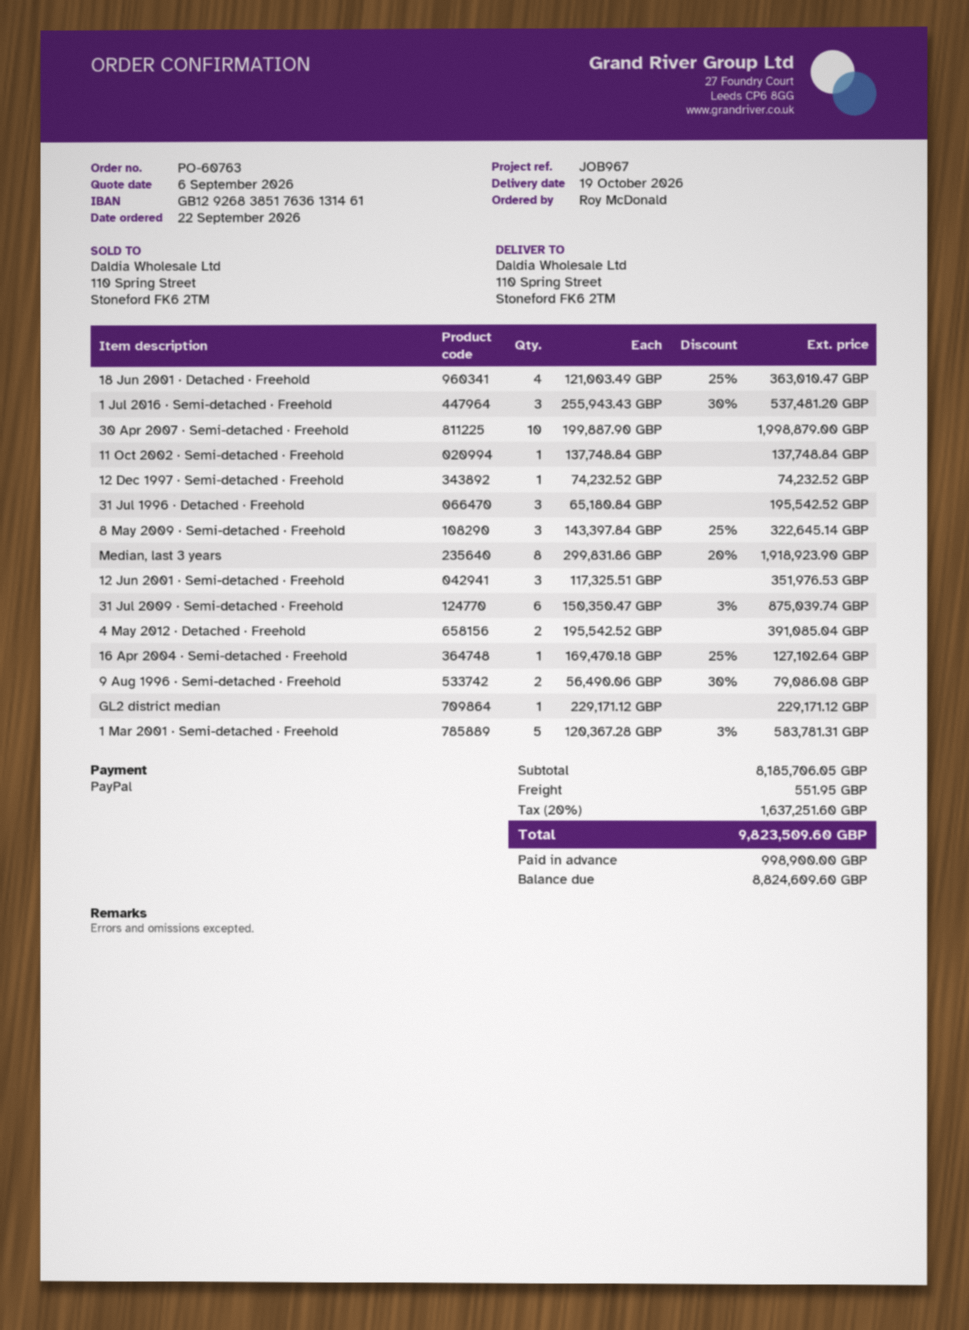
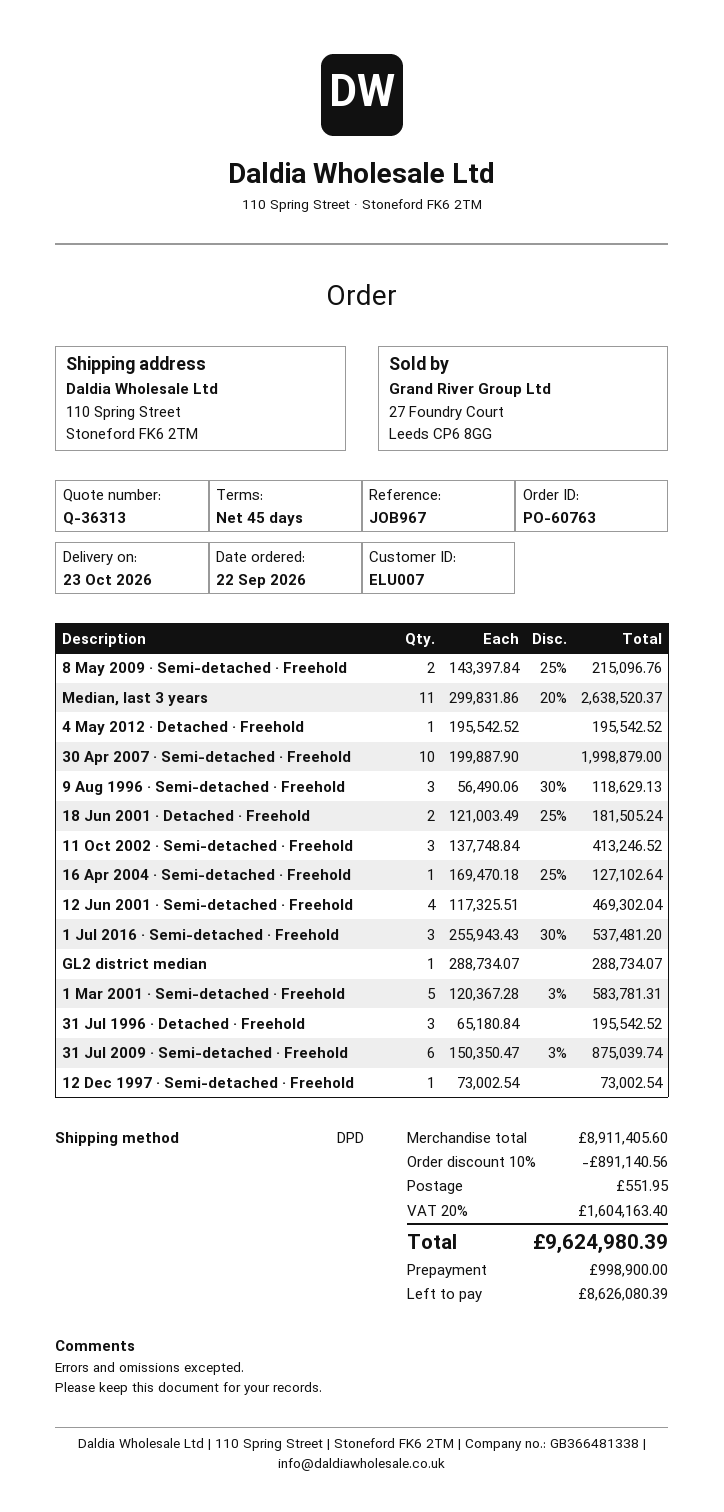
delivery date: 2026-10-19 -> 2026-10-23
18 Jun 2001 · Detached · Freehold: 4 x 121003.49 - 25% = 363010.47 -> 2 x 121003.49 - 25% = 181505.24
11 Oct 2002 · Semi-detached · Freehold: 1 x 137748.84 = 137748.84 -> 3 x 137748.84 = 413246.52
12 Dec 1997 · Semi-detached · Freehold: 1 x 74232.52 = 74232.52 -> 1 x 73002.54 = 73002.54
8 May 2009 · Semi-detached · Freehold: 3 x 143397.84 - 25% = 322645.14 -> 2 x 143397.84 - 25% = 215096.76
Median, last 3 years: 8 x 299831.86 - 20% = 1918923.90 -> 11 x 299831.86 - 20% = 2638520.37
12 Jun 2001 · Semi-detached · Freehold: 3 x 117325.51 = 351976.53 -> 4 x 117325.51 = 469302.04
4 May 2012 · Detached · Freehold: 2 x 195542.52 = 391085.04 -> 1 x 195542.52 = 195542.52
9 Aug 1996 · Semi-detached · Freehold: 2 x 56490.06 - 30% = 79086.08 -> 3 x 56490.06 - 30% = 118629.13
GL2 district median: 1 x 229171.12 = 229171.12 -> 1 x 288734.07 = 288734.07
subtotal: 8185706.05 -> 8911405.60
discount: none -> 10% = 891140.56
tax: 20% = 1637251.60 -> 20% = 1604163.40
total: 9823509.60 -> 9624980.39
balance: 8824609.60 -> 8626080.39

